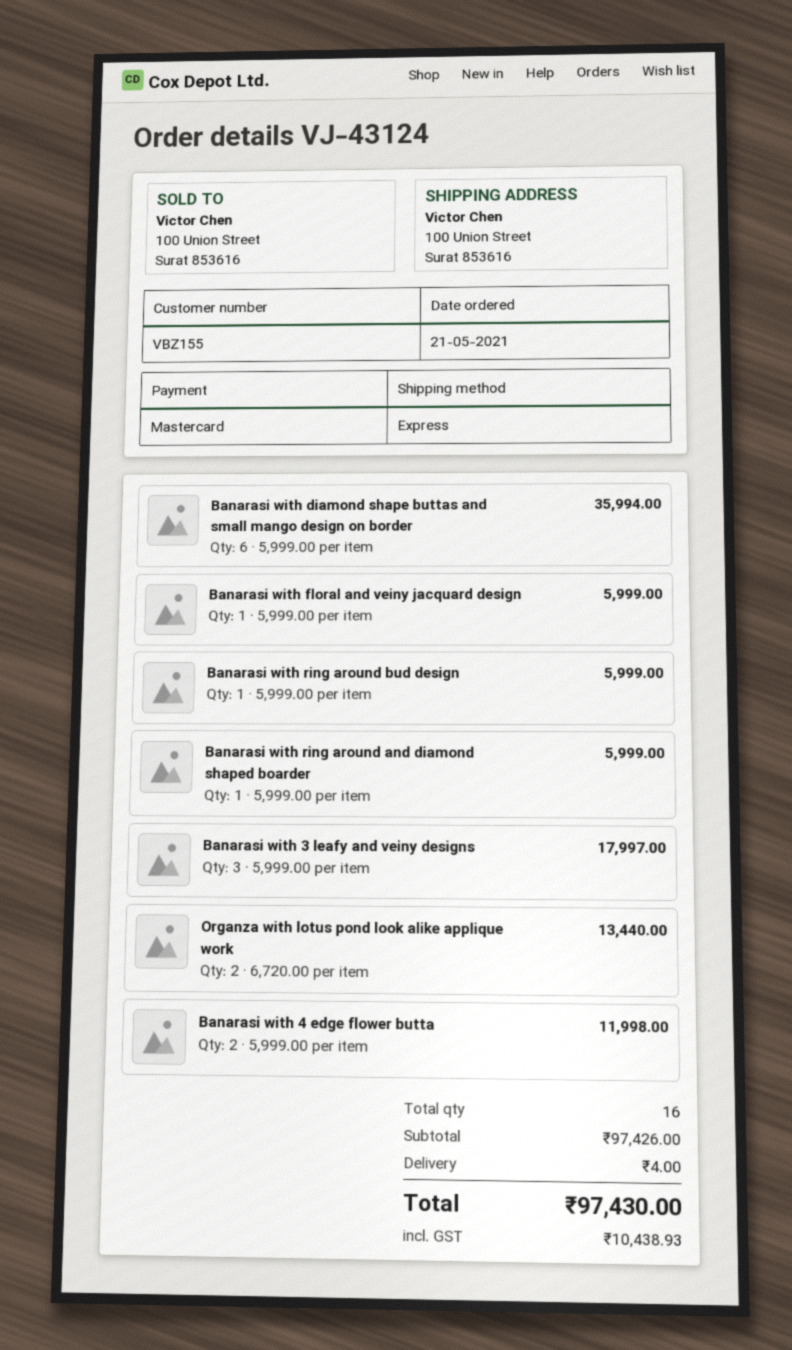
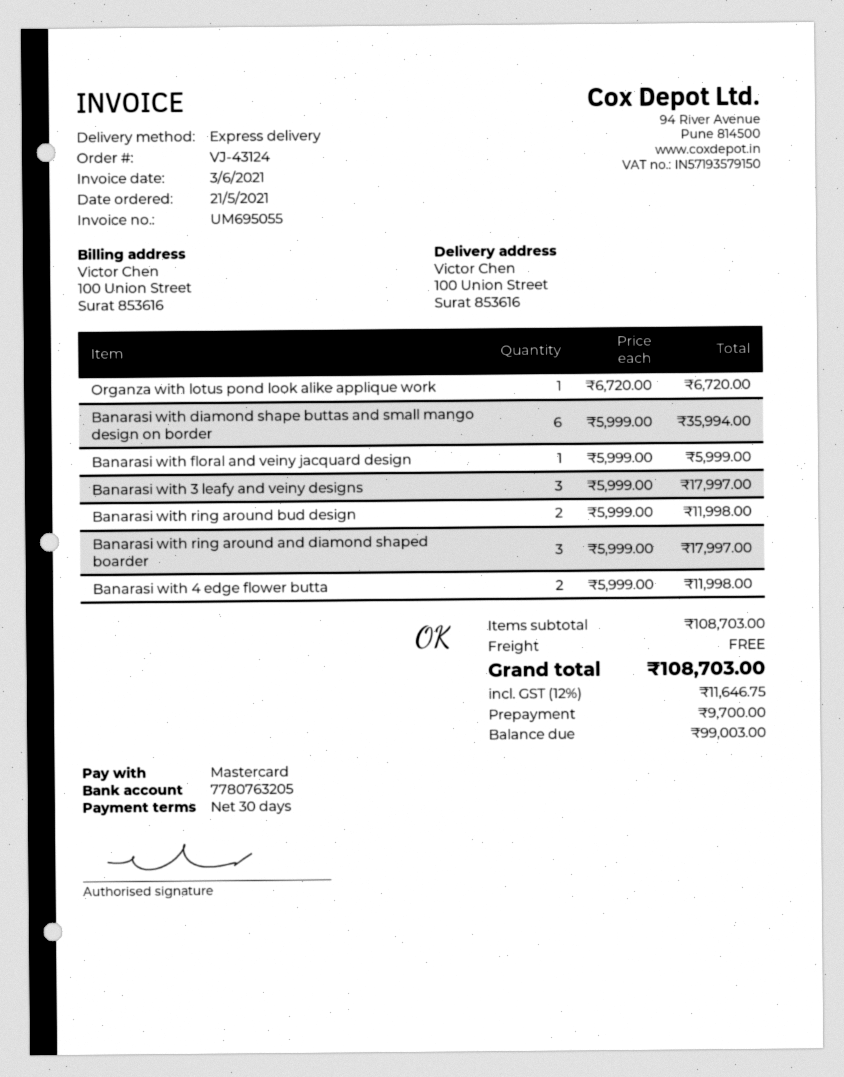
Banarasi with ring around bud design: 1 x 5999.00 = 5999.00 -> 2 x 5999.00 = 11998.00
Banarasi with ring around and diamond shaped boarder: 1 x 5999.00 = 5999.00 -> 3 x 5999.00 = 17997.00
Organza with lotus pond look alike applique work: 2 x 6720.00 = 13440.00 -> 1 x 6720.00 = 6720.00
subtotal: 97426.00 -> 108703.00
shipping: 4.00 -> 0.00
tax: 10438.93 -> 11646.75
total: 97430.00 -> 108703.00

